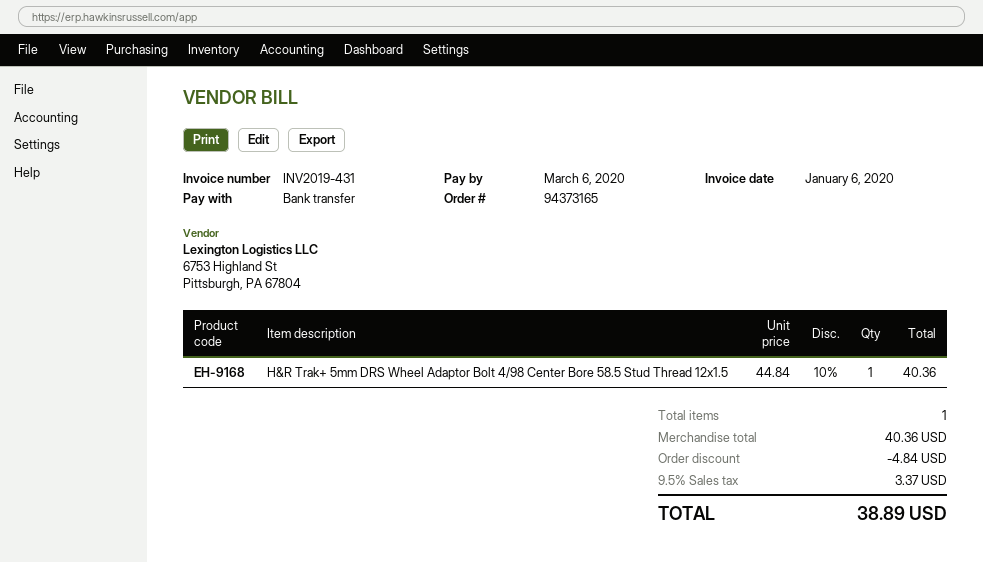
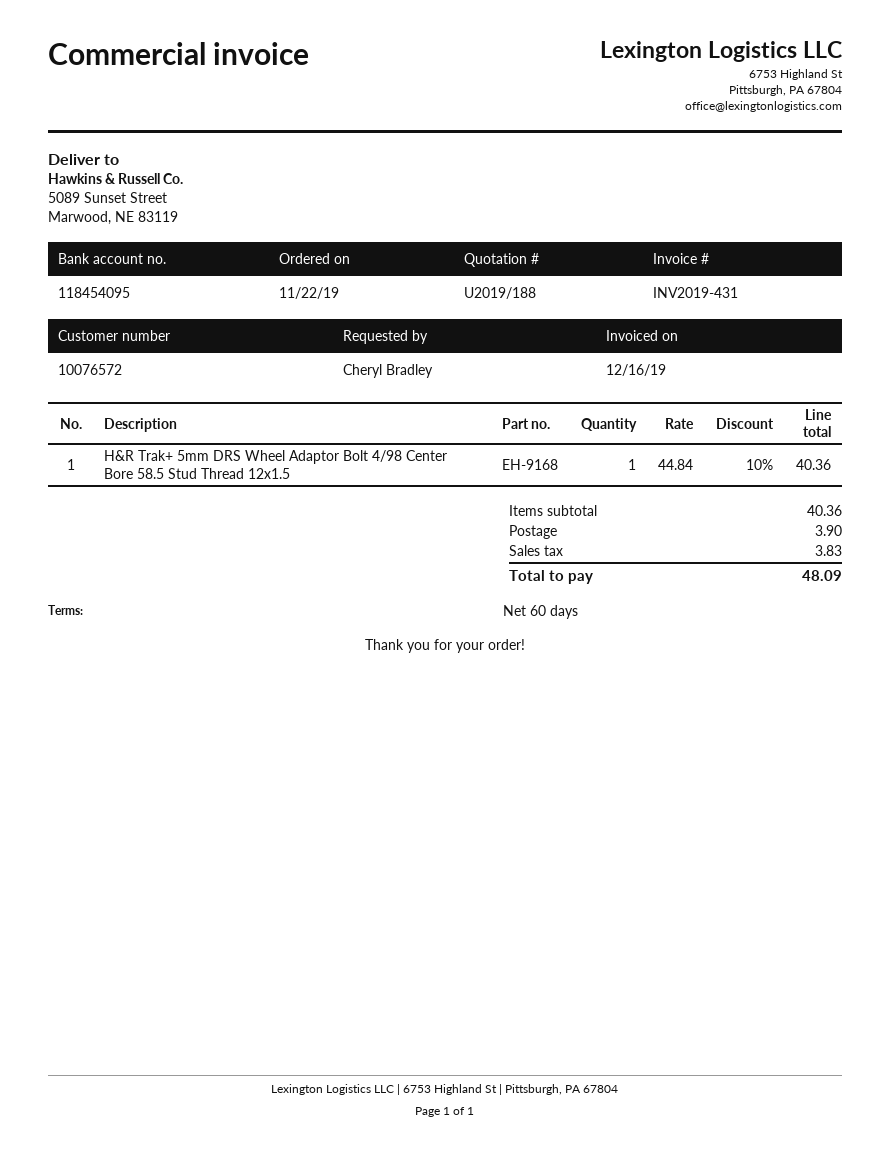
invoice date: 2020-01-06 -> 2019-12-16
discount: 4.84 -> none
shipping: none -> 3.90
tax: 3.37 -> 3.83
total: 38.89 -> 48.09

